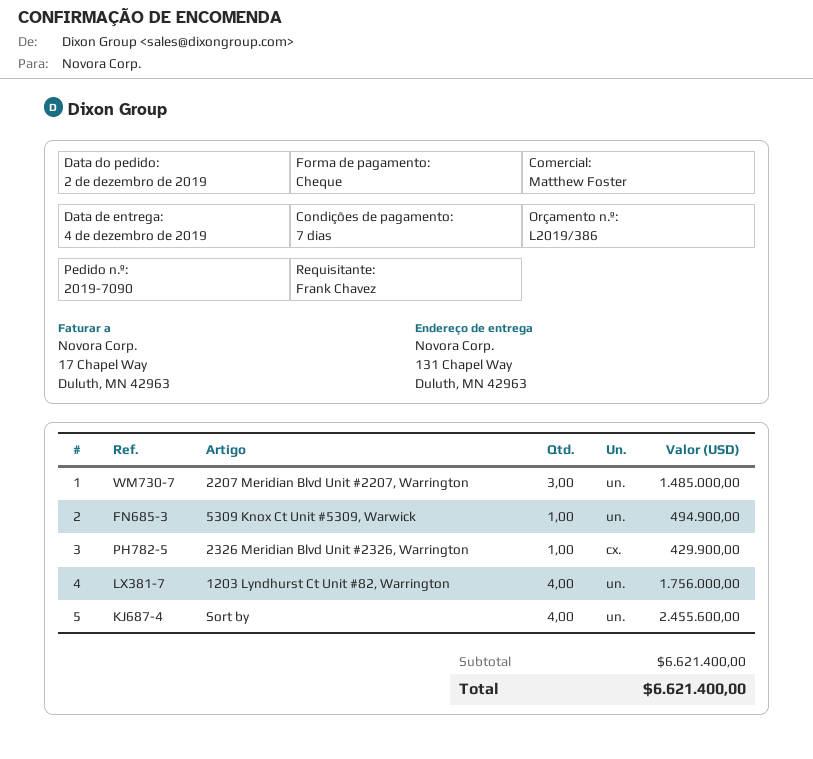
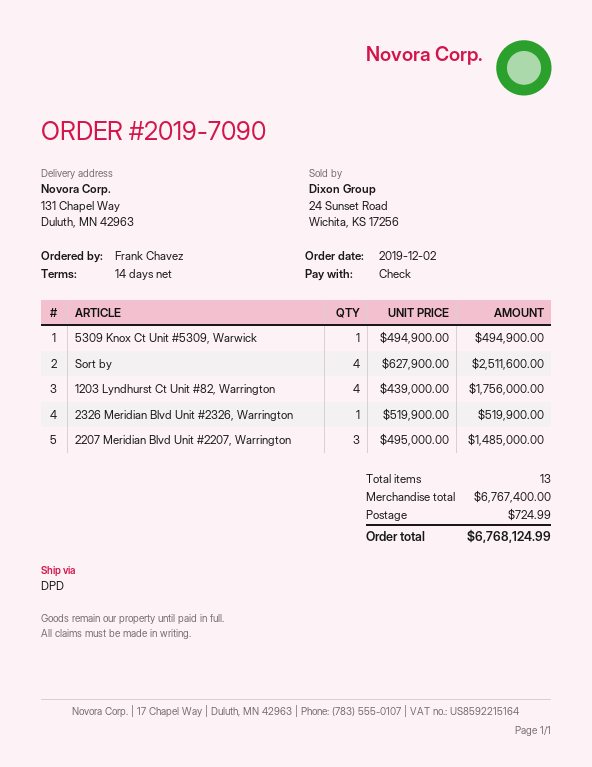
payment terms: 7 days -> 14 days
2326 Meridian Blvd Unit #2326, Warrington: 1 for 429900.00 -> 1 for 519900.00
Sort by: 4 for 2455600.00 -> 4 for 2511600.00
subtotal: 6621400.00 -> 6767400.00
shipping: none -> 724.99
total: 6621400.00 -> 6768124.99

